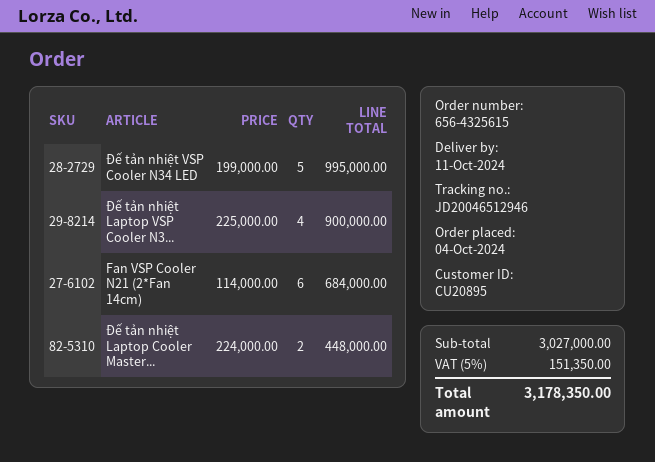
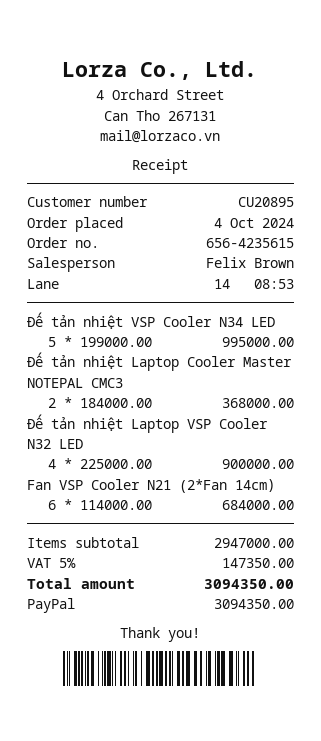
order number: 656-4325615 -> 656-4235615
Đế tản nhiệt Laptop Cooler Master...: 2 x 224000.00 = 448000.00 -> 2 x 184000.00 = 368000.00
subtotal: 3027000.00 -> 2947000.00
tax: 5% = 151350.00 -> 5% = 147350.00
total: 3178350.00 -> 3094350.00

